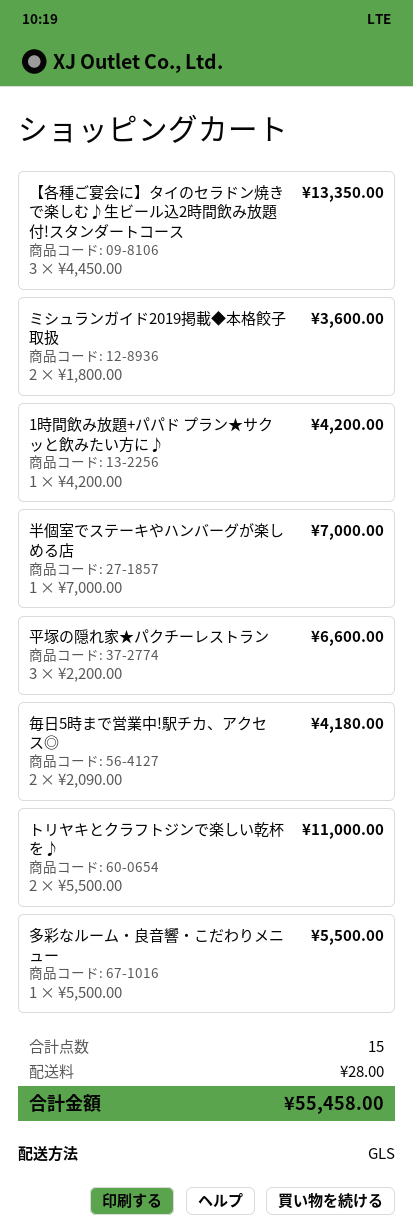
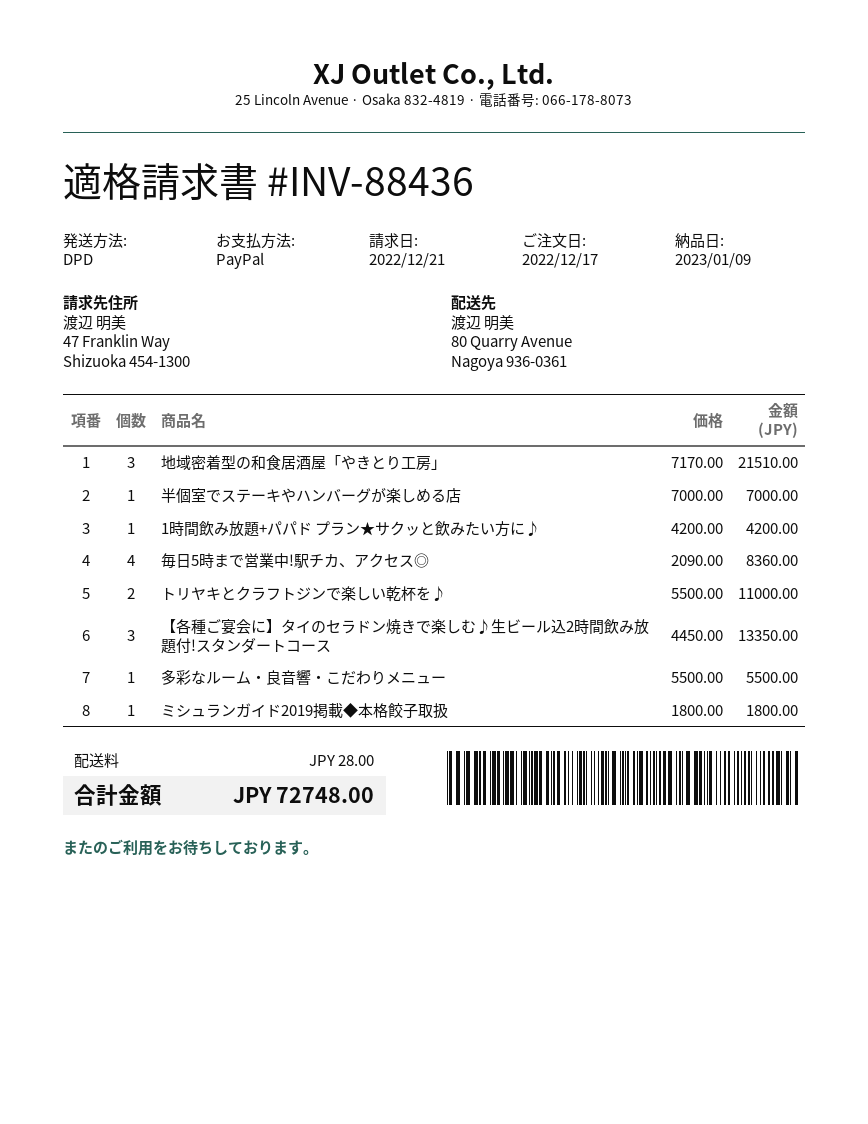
shipping method: GLS -> DPD
ミシュランガイド2019掲載◆本格餃子取扱: 2 x 1800.00 = 3600.00 -> 1 x 1800.00 = 1800.00
平塚の隠れ家★パクチーレストラン: 3 x 2200.00 = 6600.00 -> none
毎日5時まで営業中!駅チカ、アクセス◎: 2 x 2090.00 = 4180.00 -> 4 x 2090.00 = 8360.00
地域密着型の和食居酒屋「やきとり工房」: none -> 3 x 7170.00 = 21510.00
total: 55458.00 -> 72748.00

